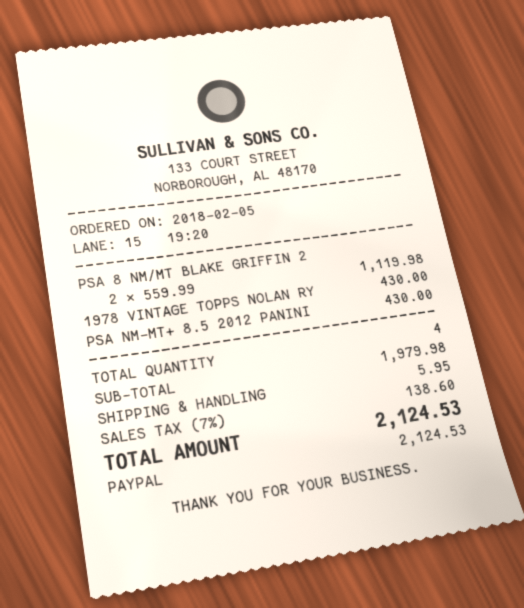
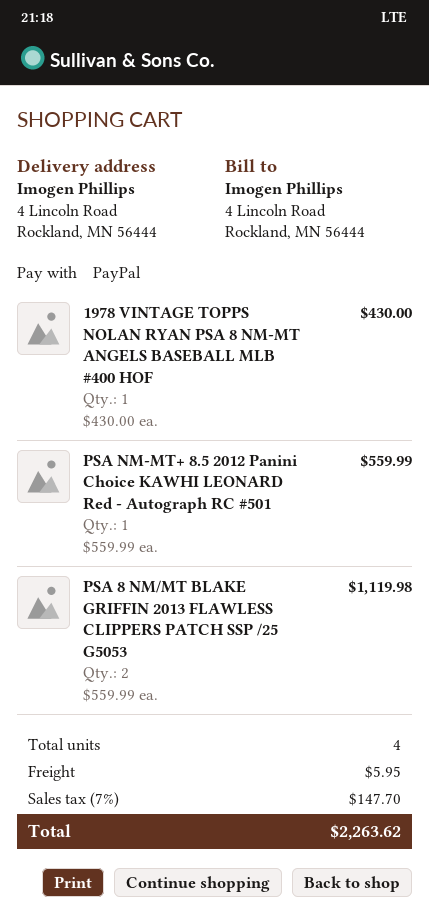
PSA NM-MT+ 8.5 2012 PANINI: 1 x 430.00 = 430.00 -> 1 x 559.99 = 559.99
tax: 7% = 138.60 -> 7% = 147.70
total: 2124.53 -> 2263.62

